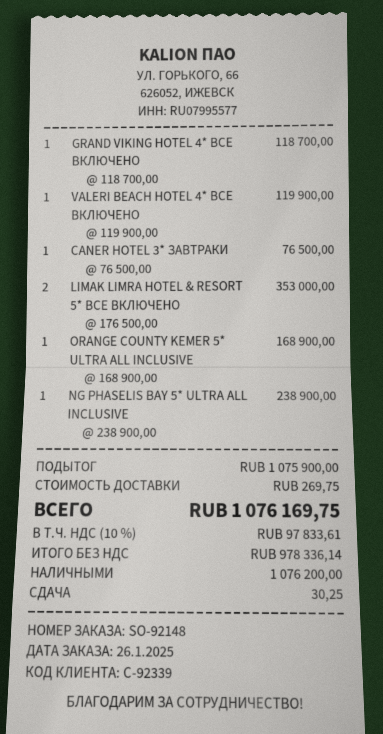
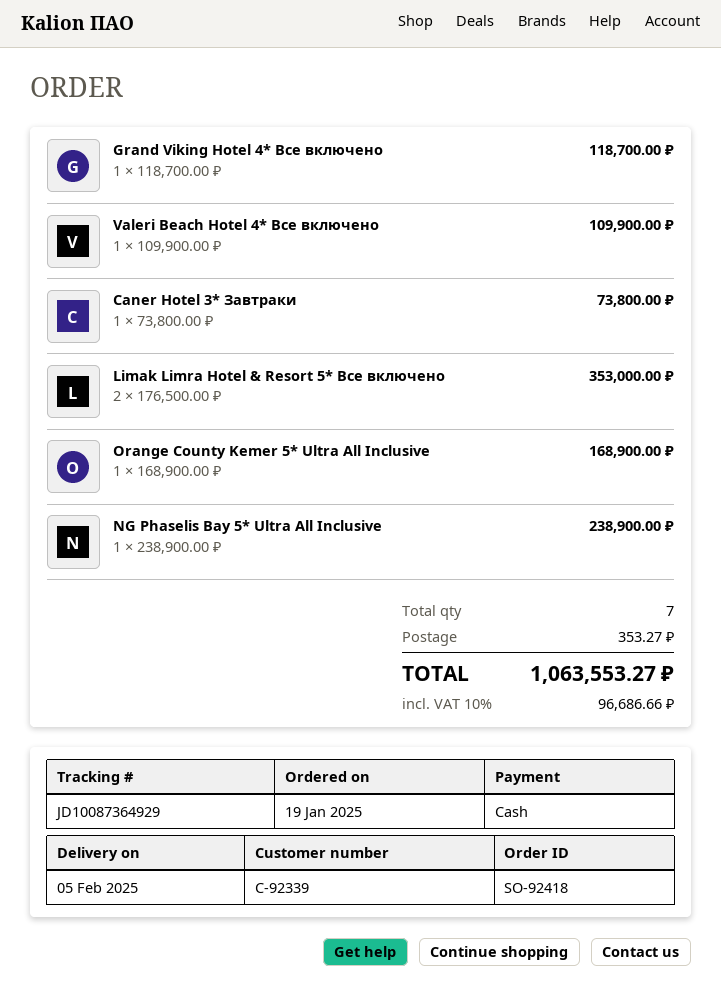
order number: SO-92148 -> SO-92418
order date: 2025-01-26 -> 2025-01-19
VALERI BEACH HOTEL 4* ВСЕ ВКЛЮЧЕНО: 1 x 119900.00 = 119900.00 -> 1 x 109900.00 = 109900.00
CANER HOTEL 3* ЗАВТРАКИ: 1 x 76500.00 = 76500.00 -> 1 x 73800.00 = 73800.00
shipping: 269.75 -> 353.27
tax: 10% = 97833.61 -> 10% = 96686.66
total: 1076169.75 -> 1063553.27

